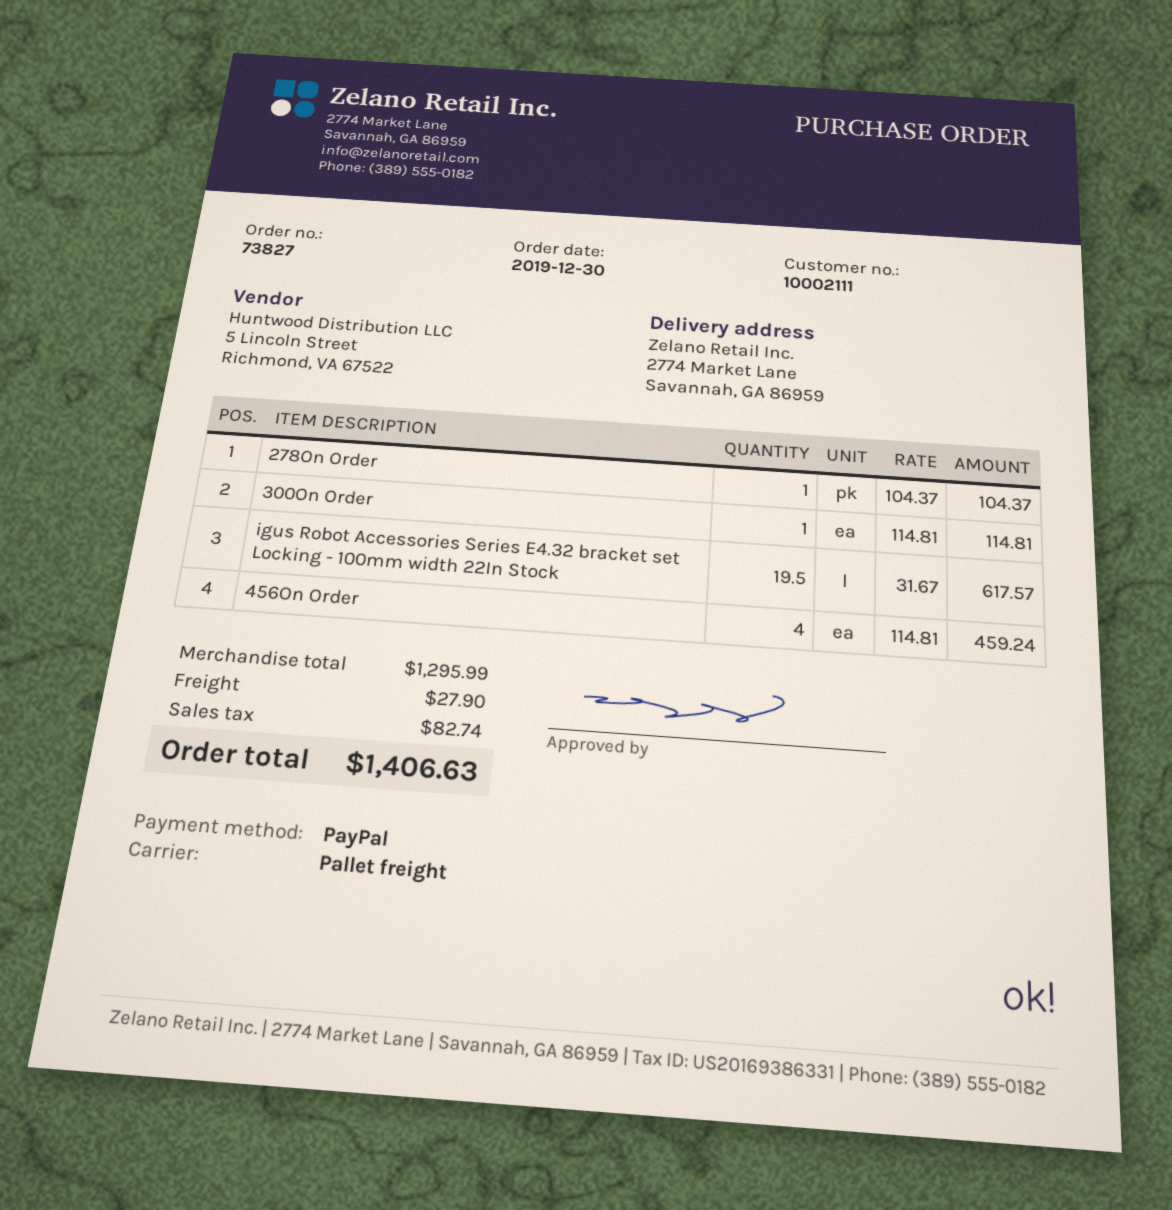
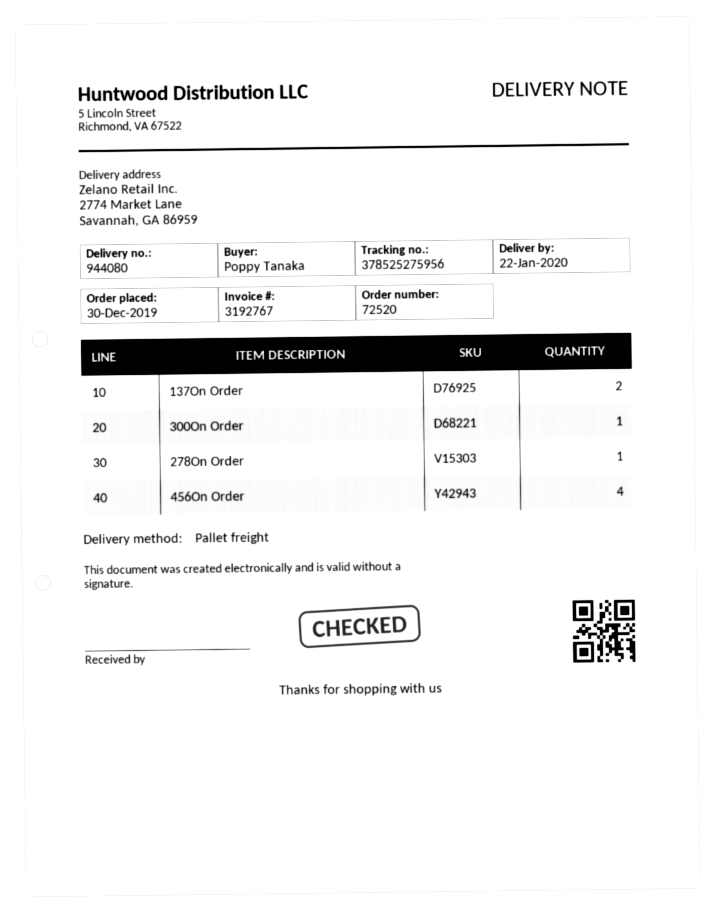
order number: 73827 -> 72520
igus Robot Accessories Series E4.32 bracket set Locking - 100mm width 22In Stock: 19.5 -> none
137On Order: none -> 2

